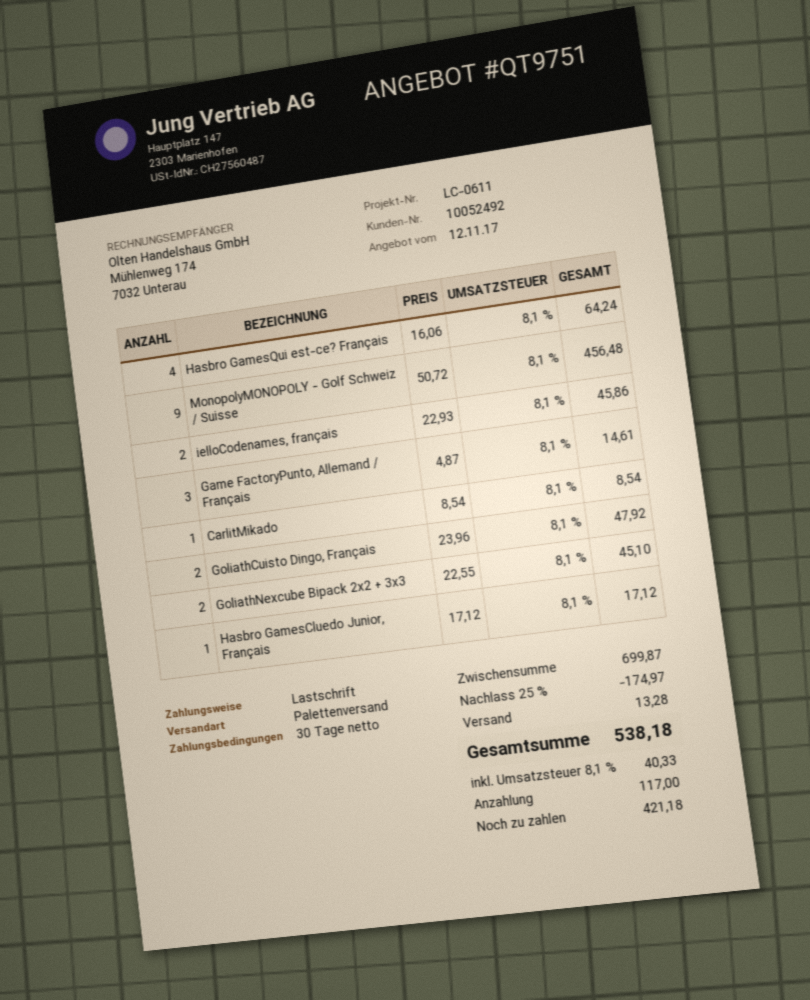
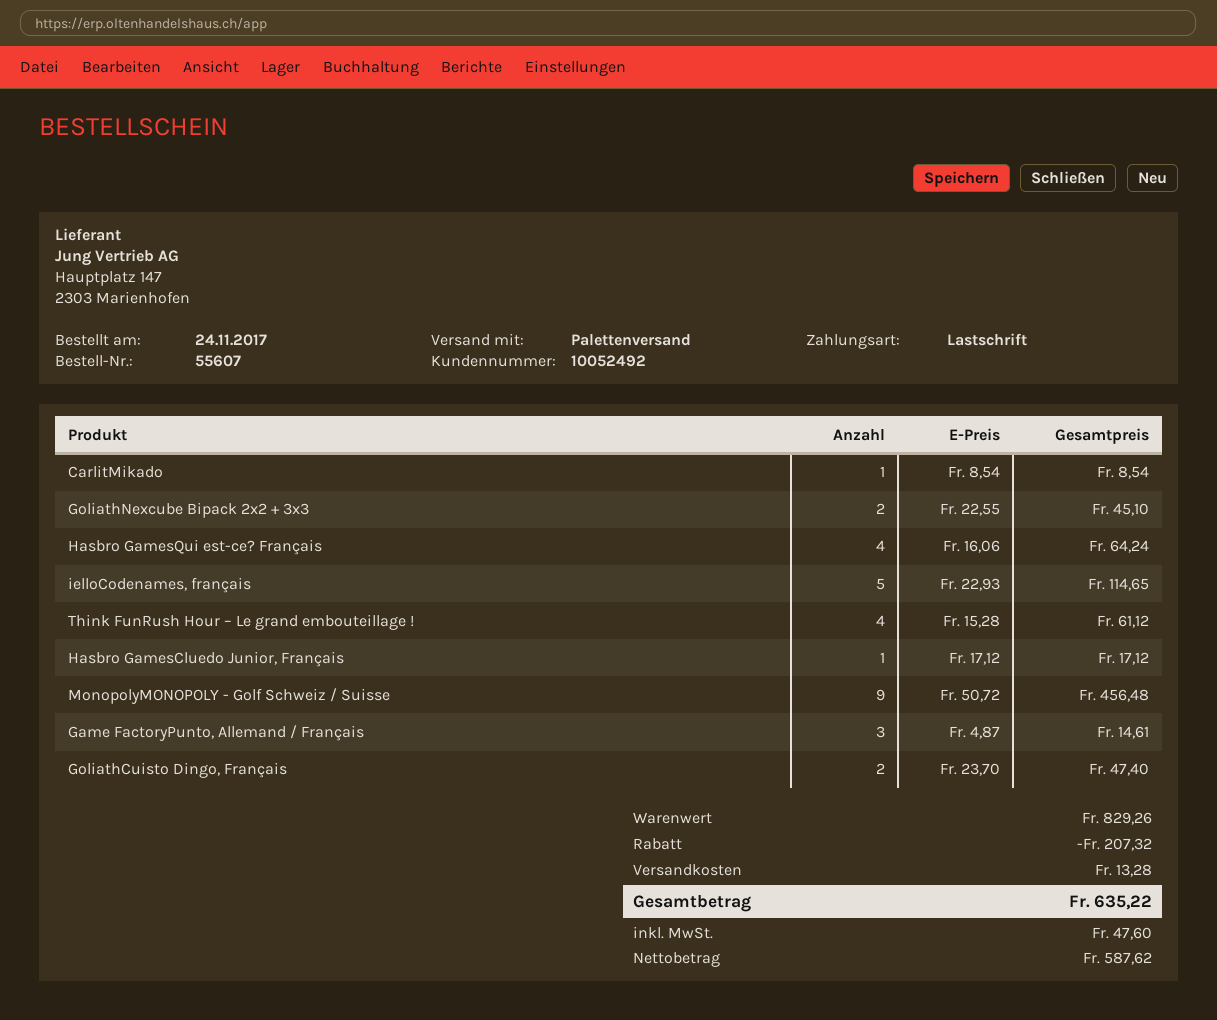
ielloCodenames, français: 2 x 22.93 = 45.86 -> 5 x 22.93 = 114.65
GoliathCuisto Dingo, Français: 2 x 23.96 = 47.92 -> 2 x 23.70 = 47.40
Think FunRush Hour – Le grand embouteillage !: none -> 4 x 15.28 = 61.12
subtotal: 699.87 -> 829.26
discount: 174.97 -> 207.32
tax: 40.33 -> 47.60
total: 538.18 -> 635.22

